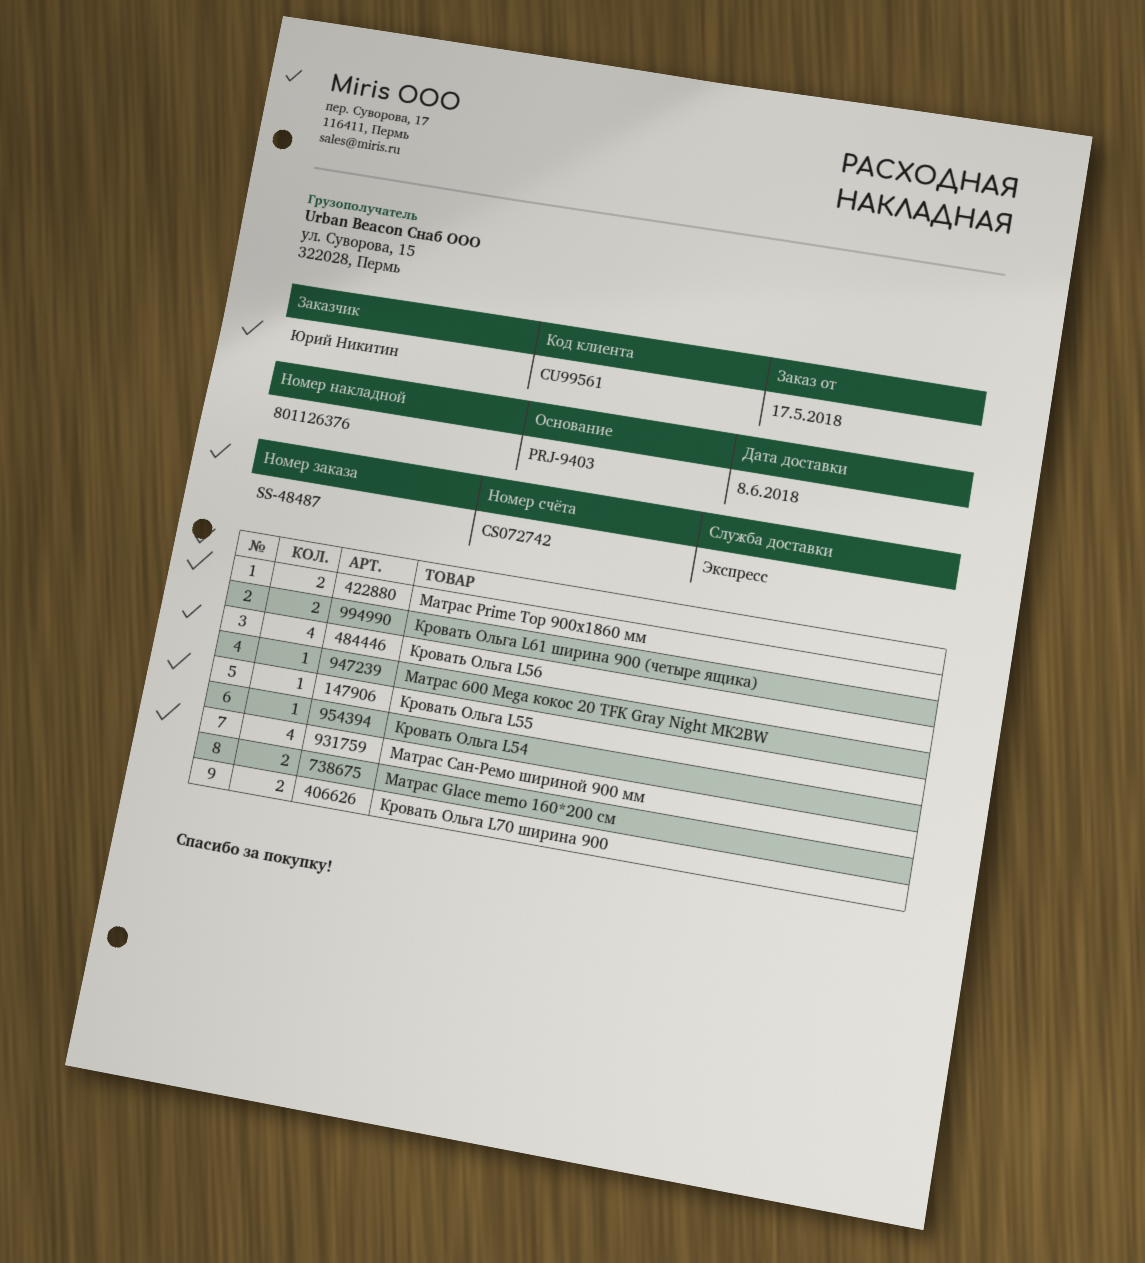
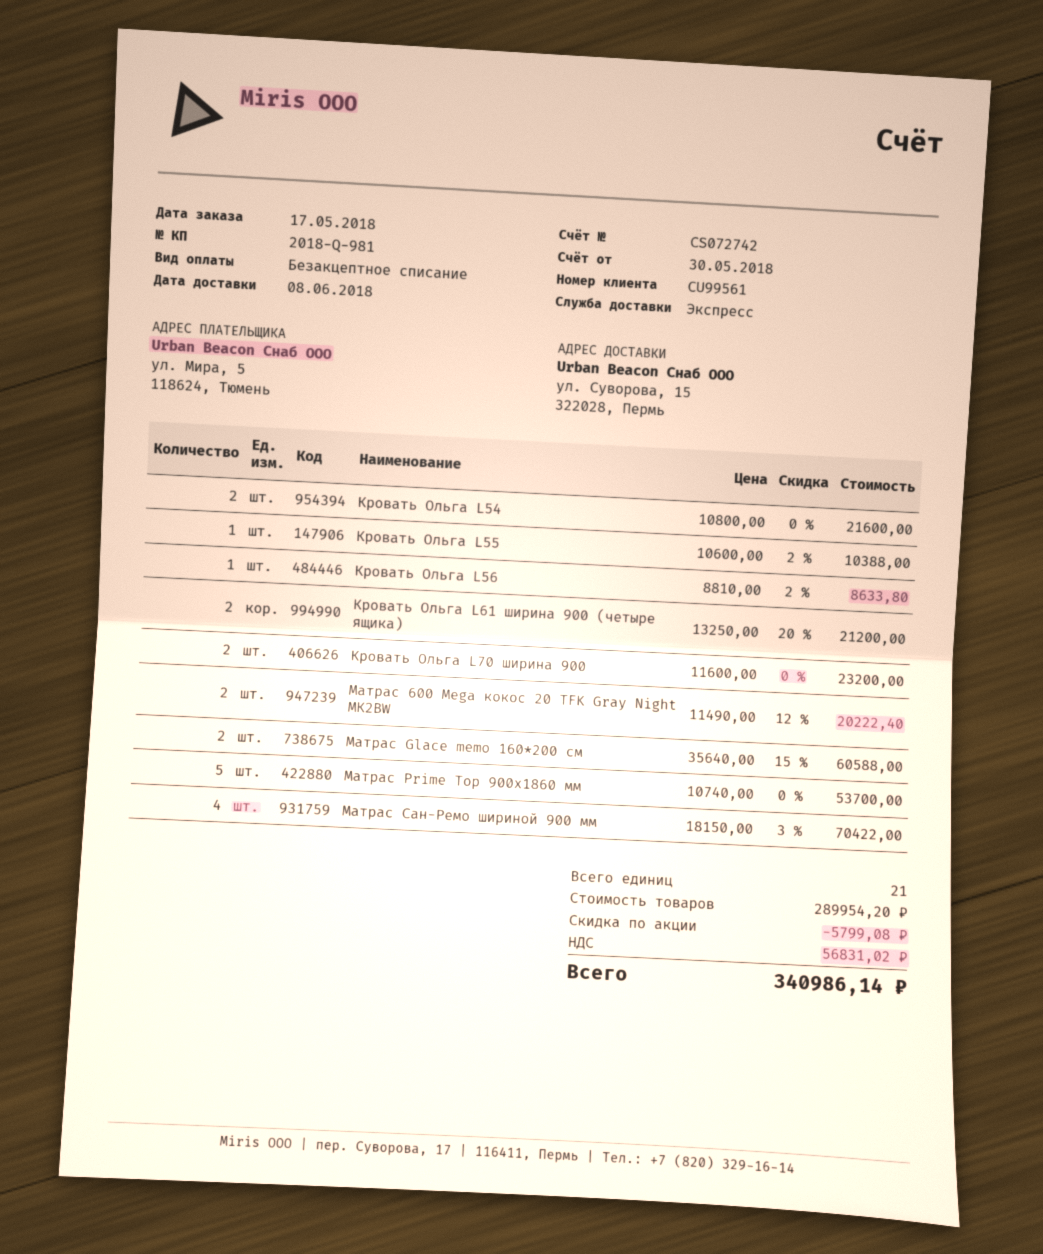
Матрас Prime Top 900х1860 мм: 2 -> 5
Кровать Ольга L56: 4 -> 1
Матрас 600 Mega кокос 20 TFK Gray Night МК2BW: 1 -> 2
Кровать Ольга L54: 1 -> 2

